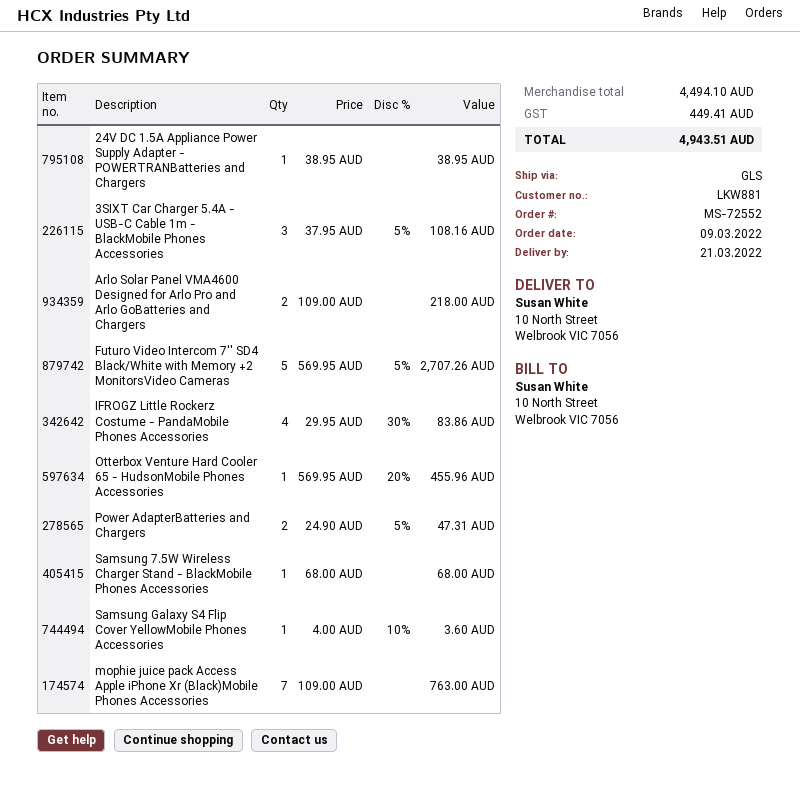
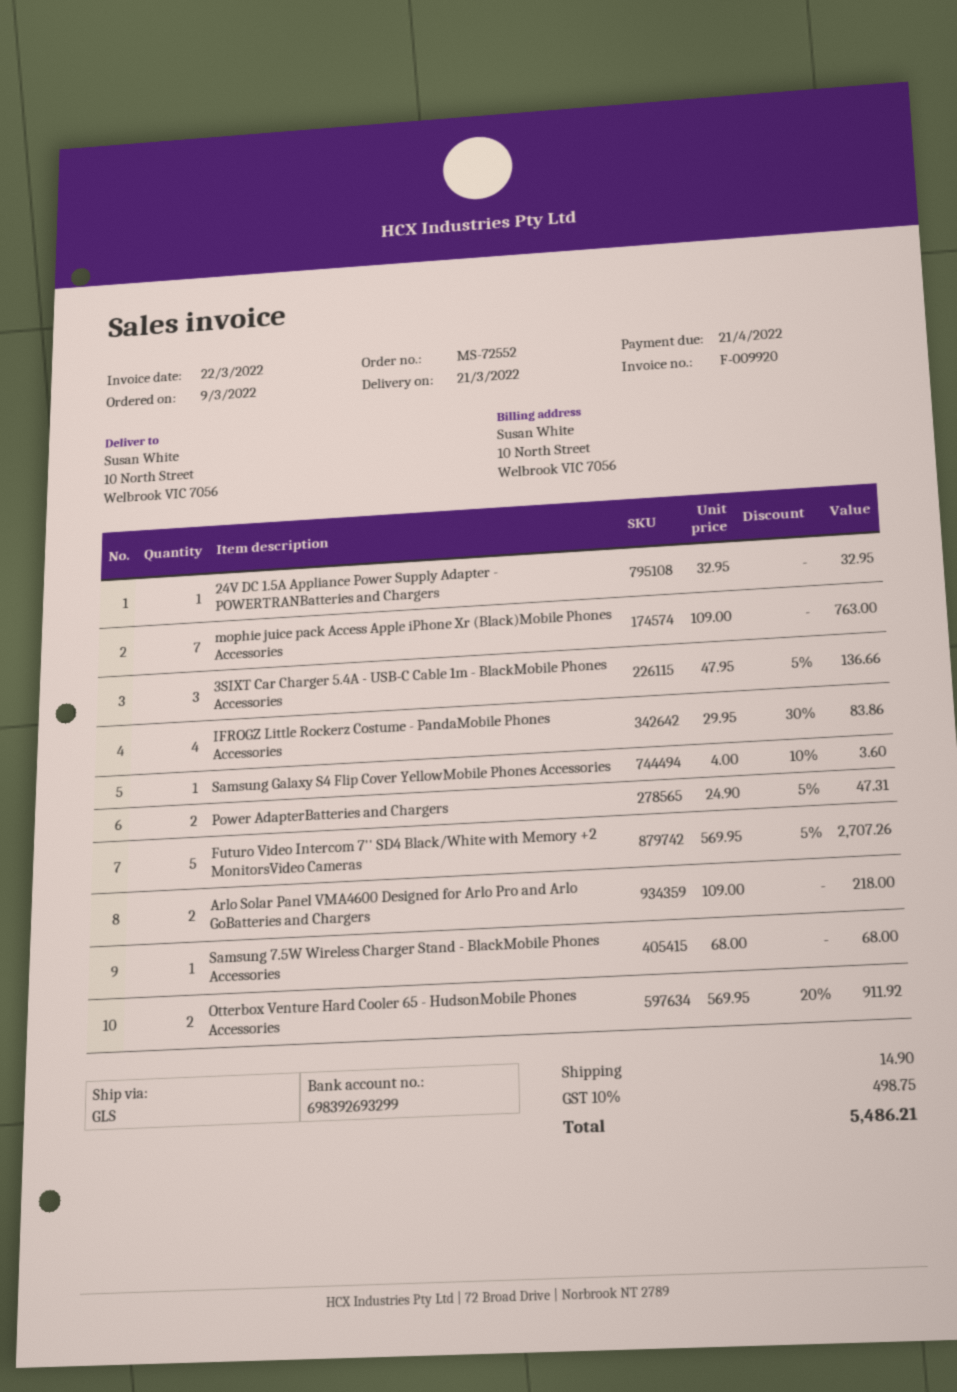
24V DC 1.5A Appliance Power Supply Adapter - POWERTRANBatteries and Chargers: 1 x 38.95 = 38.95 -> 1 x 32.95 = 32.95
3SIXT Car Charger 5.4A - USB-C Cable 1m - BlackMobile Phones Accessories: 3 x 37.95 - 5% = 108.16 -> 3 x 47.95 - 5% = 136.66
Otterbox Venture Hard Cooler 65 - HudsonMobile Phones Accessories: 1 x 569.95 - 20% = 455.96 -> 2 x 569.95 - 20% = 911.92
shipping: none -> 14.90
tax: 449.41 -> 498.75
total: 4943.51 -> 5486.21

